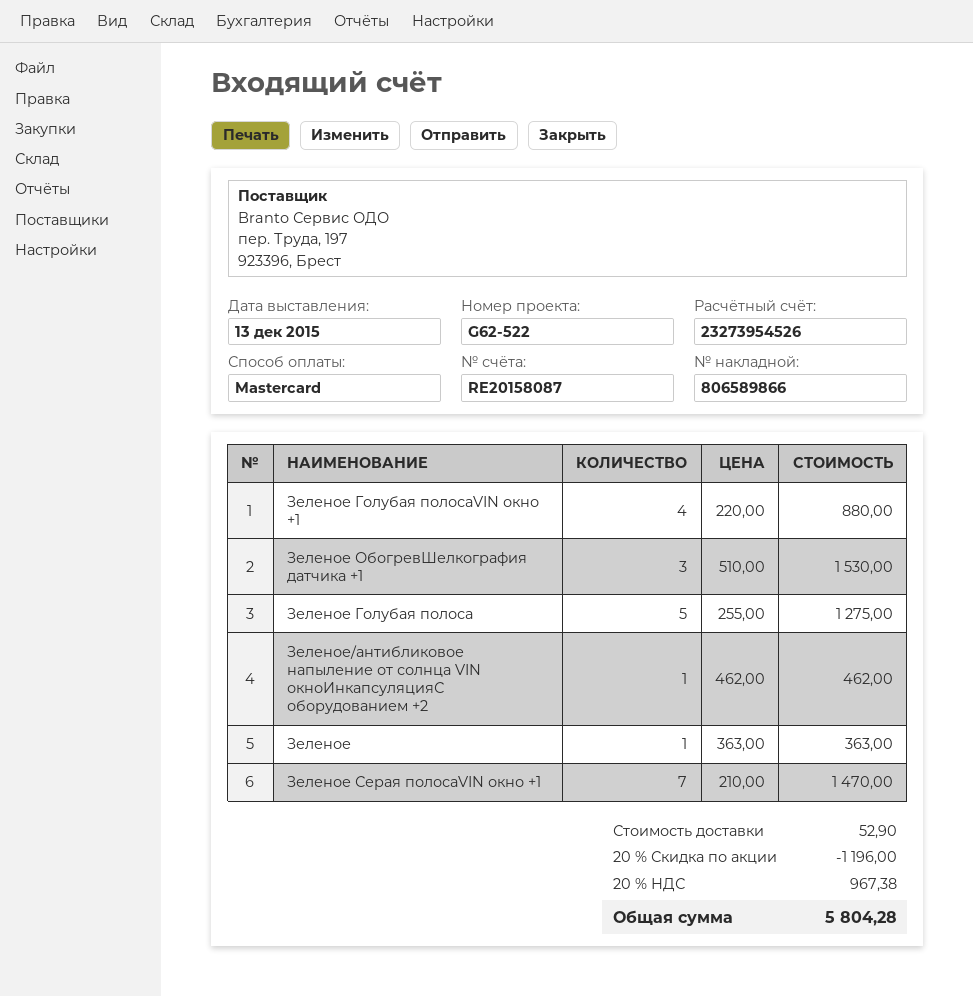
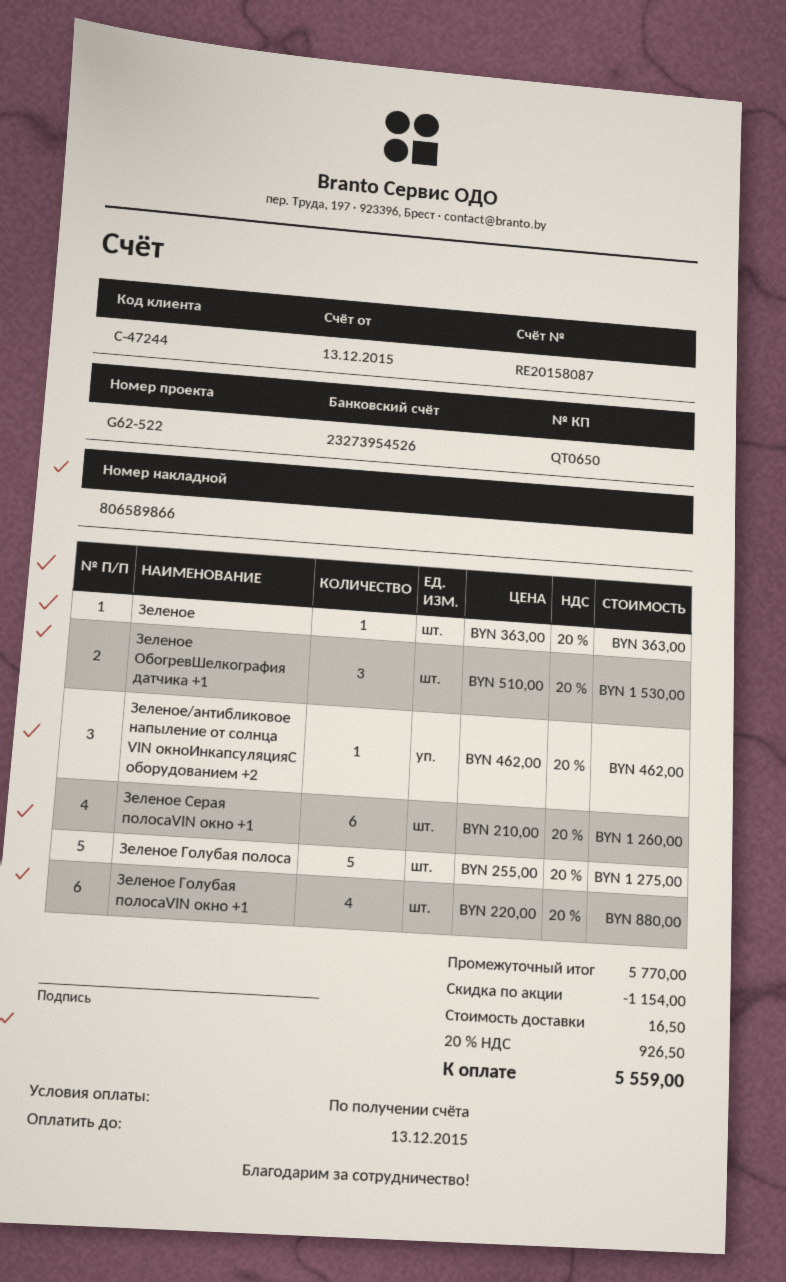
Зеленое Серая полосаVIN окно +1: 7 x 210.00 = 1470.00 -> 6 x 210.00 = 1260.00
discount: 1196.00 -> 1154.00
shipping: 52.90 -> 16.50
tax: 20% = 967.38 -> 20% = 926.50
total: 5804.28 -> 5559.00

